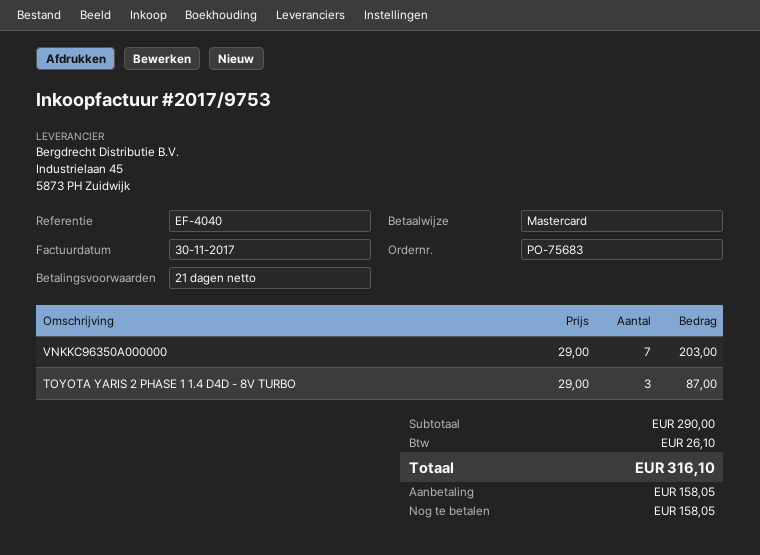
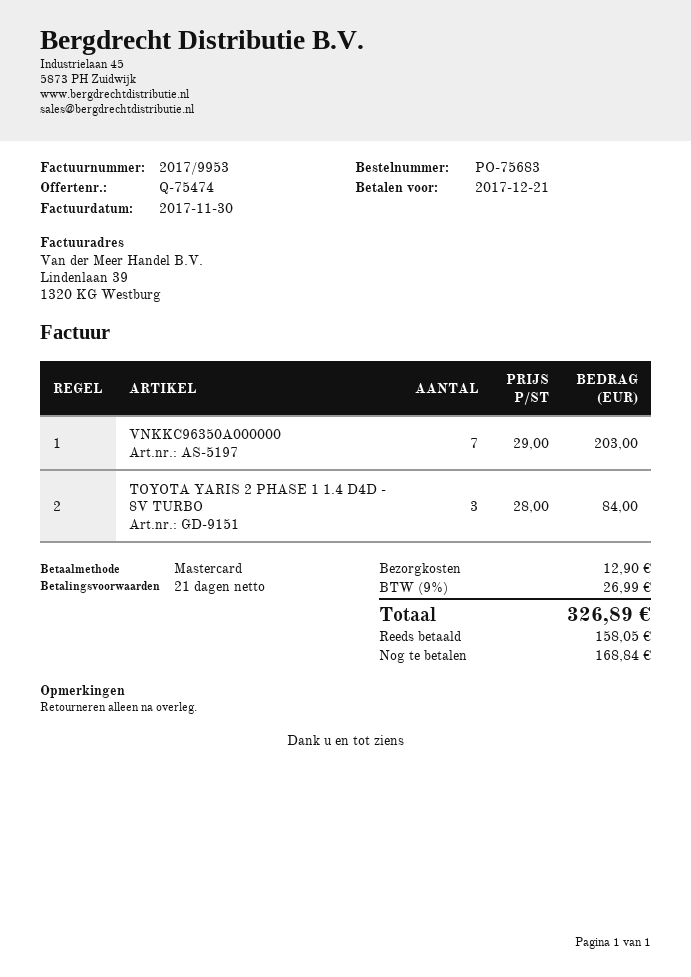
invoice number: 2017/9753 -> 2017/9953
TOYOTA YARIS 2 PHASE 1 1.4 D4D - 8V TURBO: 3 x 29.00 = 87.00 -> 3 x 28.00 = 84.00
shipping: none -> 12.90
tax: 26.10 -> 26.99
total: 316.10 -> 326.89
balance: 158.05 -> 168.84

